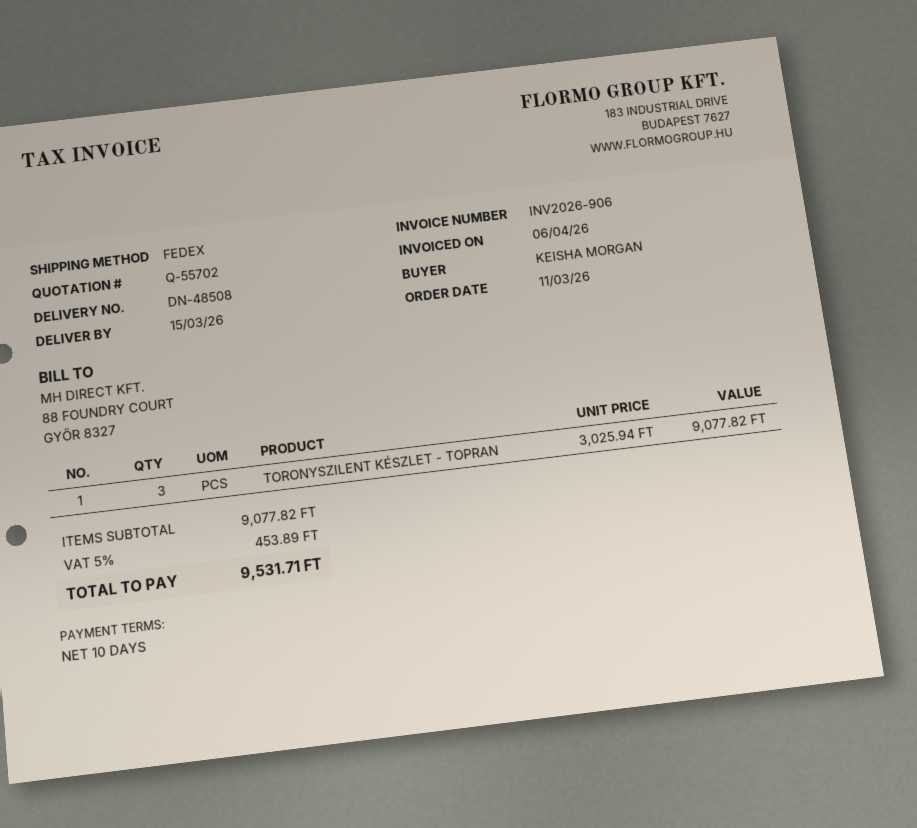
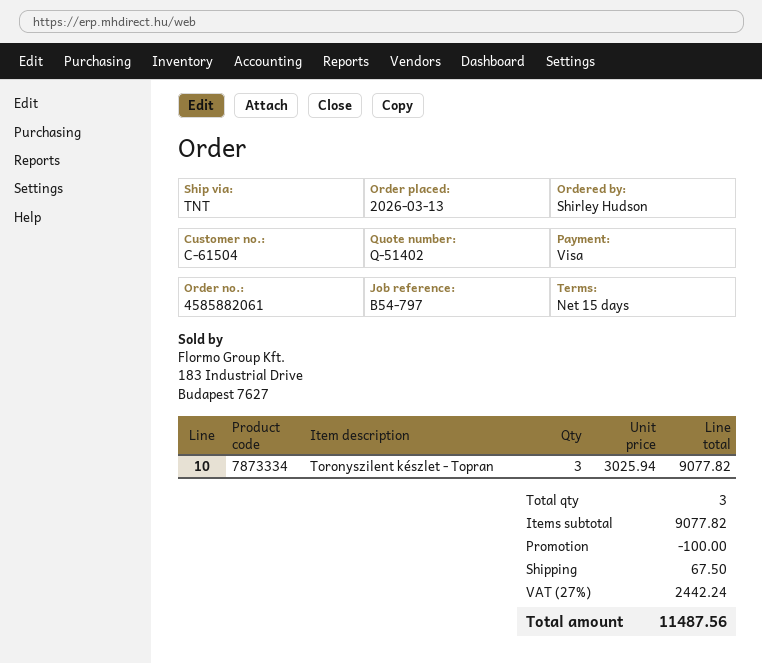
quote number: Q-55702 -> Q-51402
order date: 2026-03-11 -> 2026-03-13
payment terms: 10 days -> 15 days
ordered by: KEISHA MORGAN -> Shirley Hudson
shipping method: FedEx -> TNT
discount: none -> 100.00
shipping: none -> 67.50
tax: 5% = 453.89 -> 27% = 2442.24
total: 9531.71 -> 11487.56

